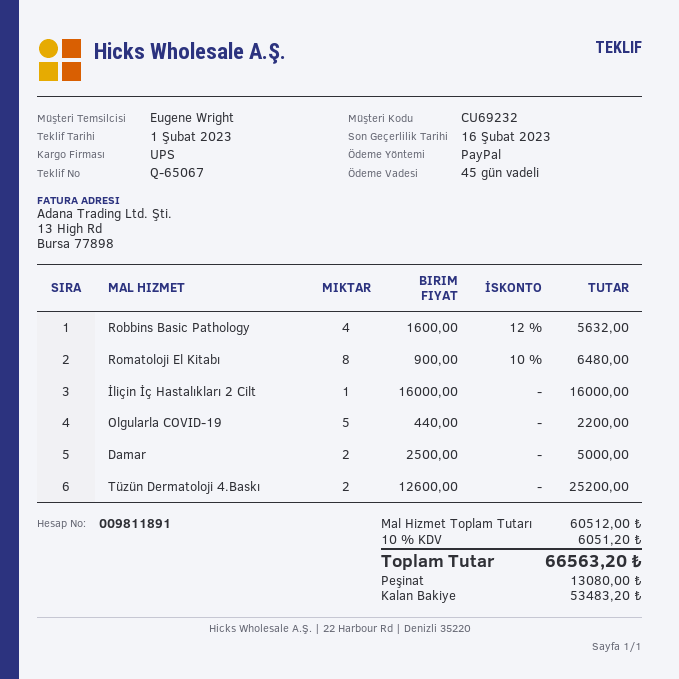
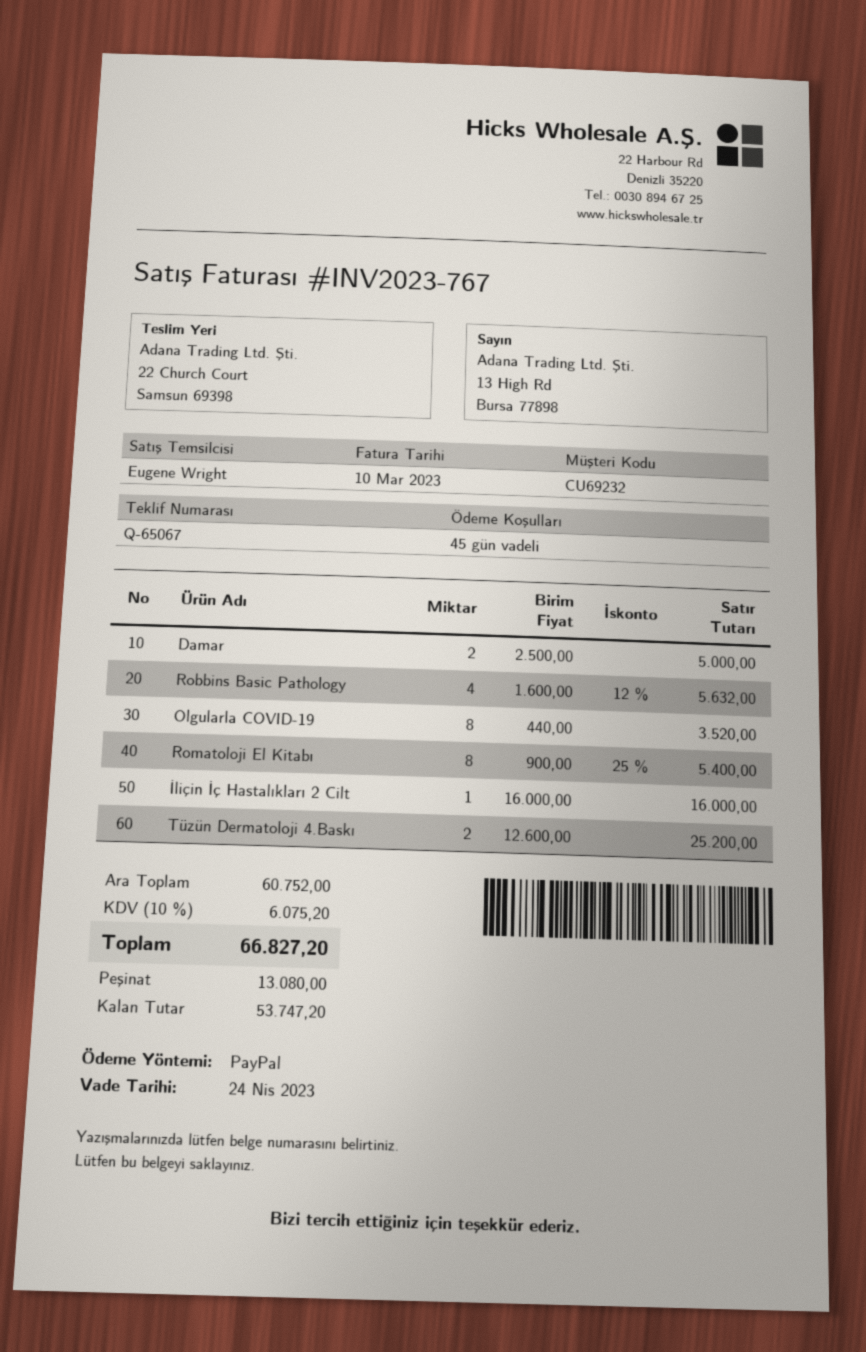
Romatoloji El Kitabı: 8 x 900.00 - 10% = 6480.00 -> 8 x 900.00 - 25% = 5400.00
Olgularla COVID-19: 5 x 440.00 = 2200.00 -> 8 x 440.00 = 3520.00
subtotal: 60512.00 -> 60752.00
tax: 10% = 6051.20 -> 10% = 6075.20
total: 66563.20 -> 66827.20
balance: 53483.20 -> 53747.20

